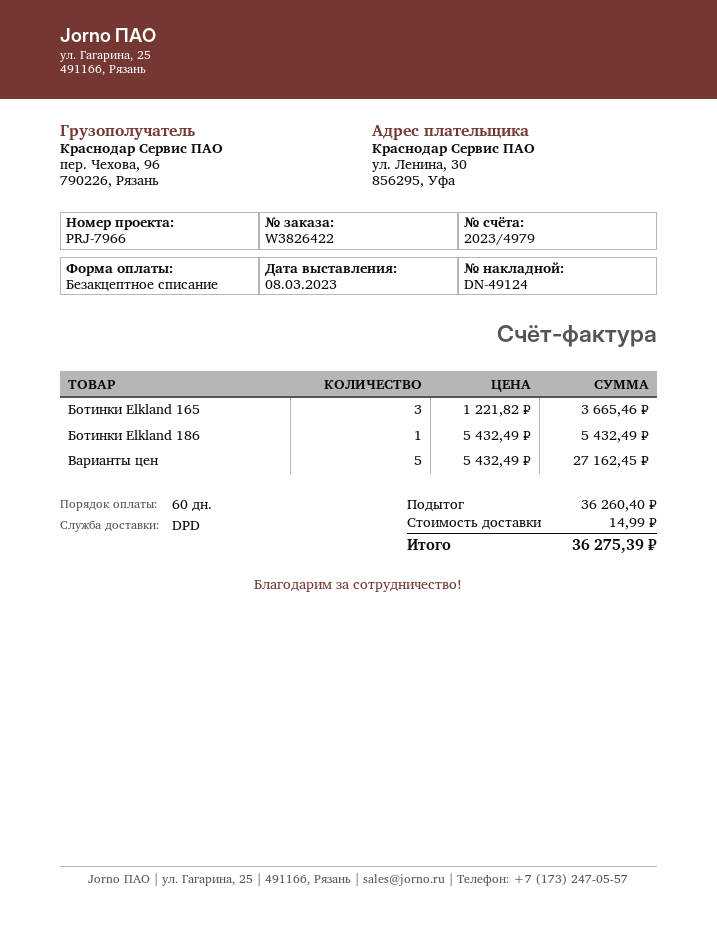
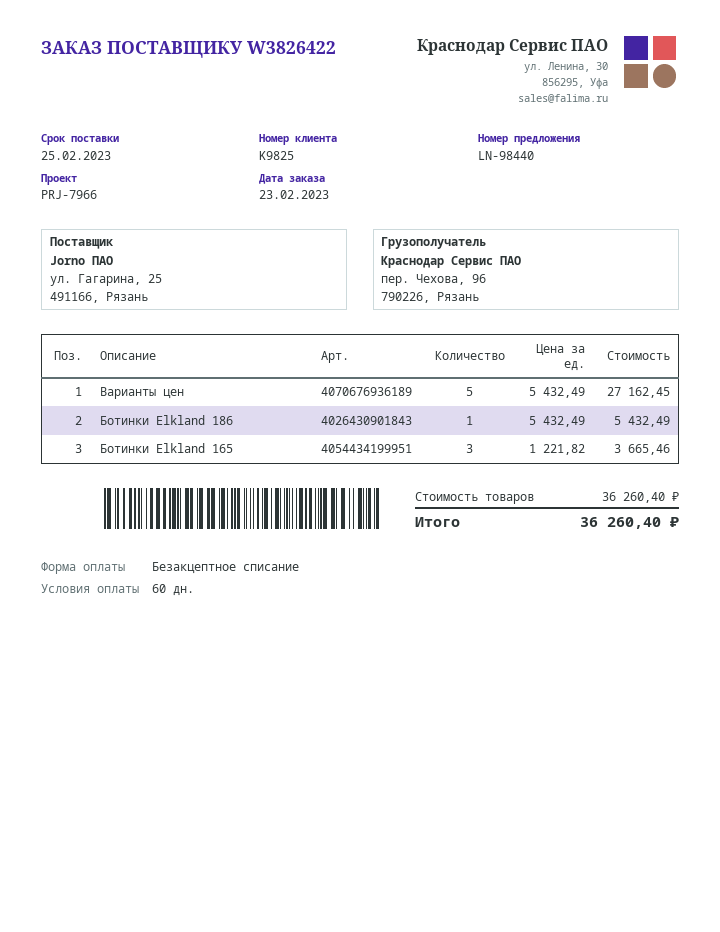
shipping: 14.99 -> none
total: 36275.39 -> 36260.40

